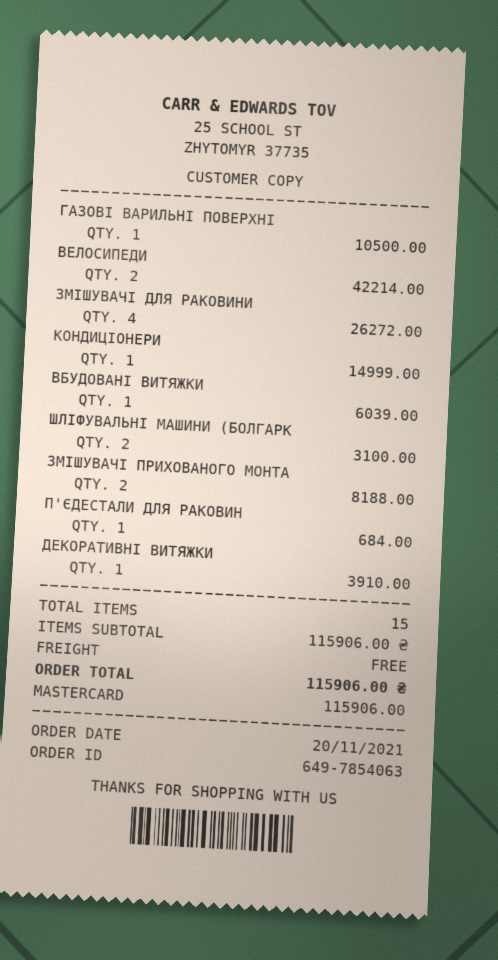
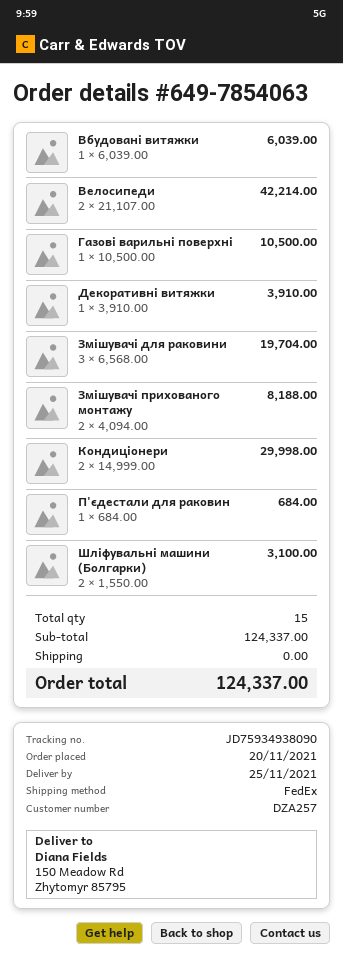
ЗМІШУВАЧІ ДЛЯ РАКОВИНИ: 4 for 26272.00 -> 3 for 19704.00
КОНДИЦІОНЕРИ: 1 for 14999.00 -> 2 for 29998.00
subtotal: 115906.00 -> 124337.00
total: 115906.00 -> 124337.00

